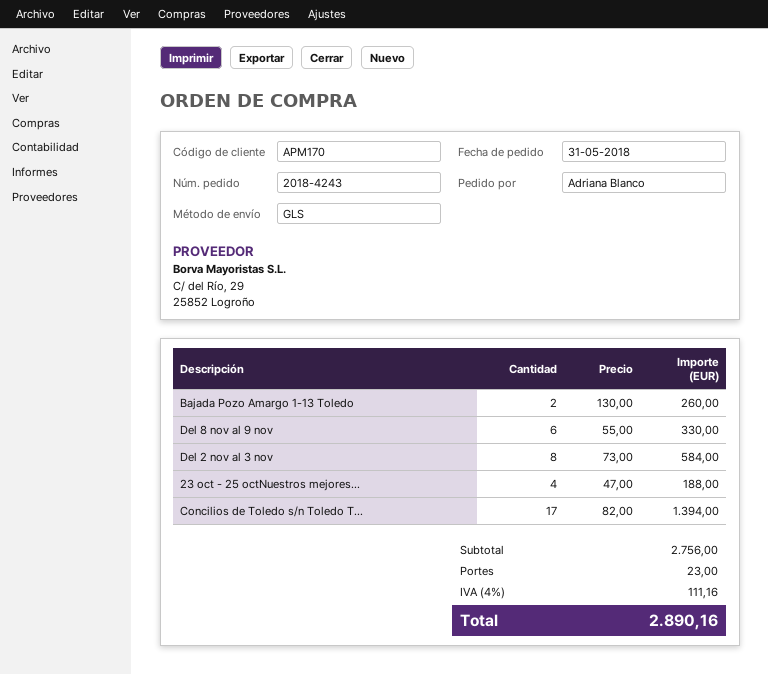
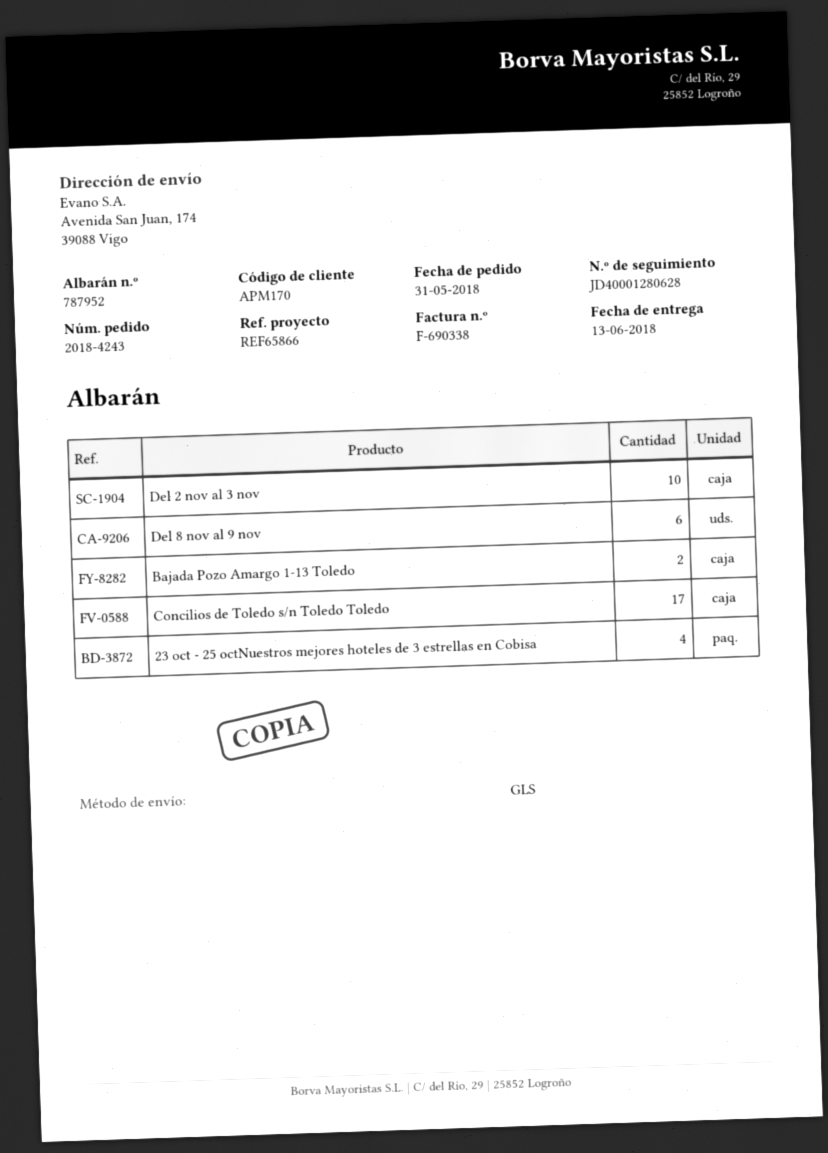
Del 2 nov al 3 nov: 8 -> 10

